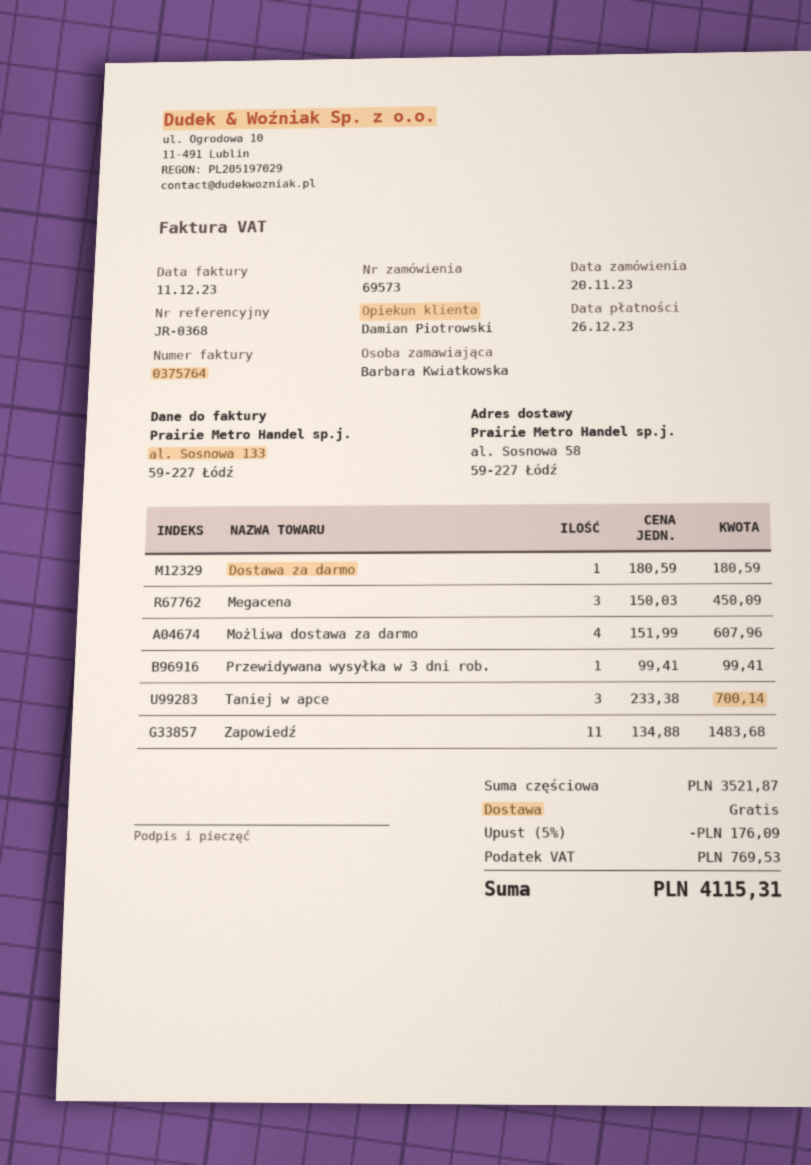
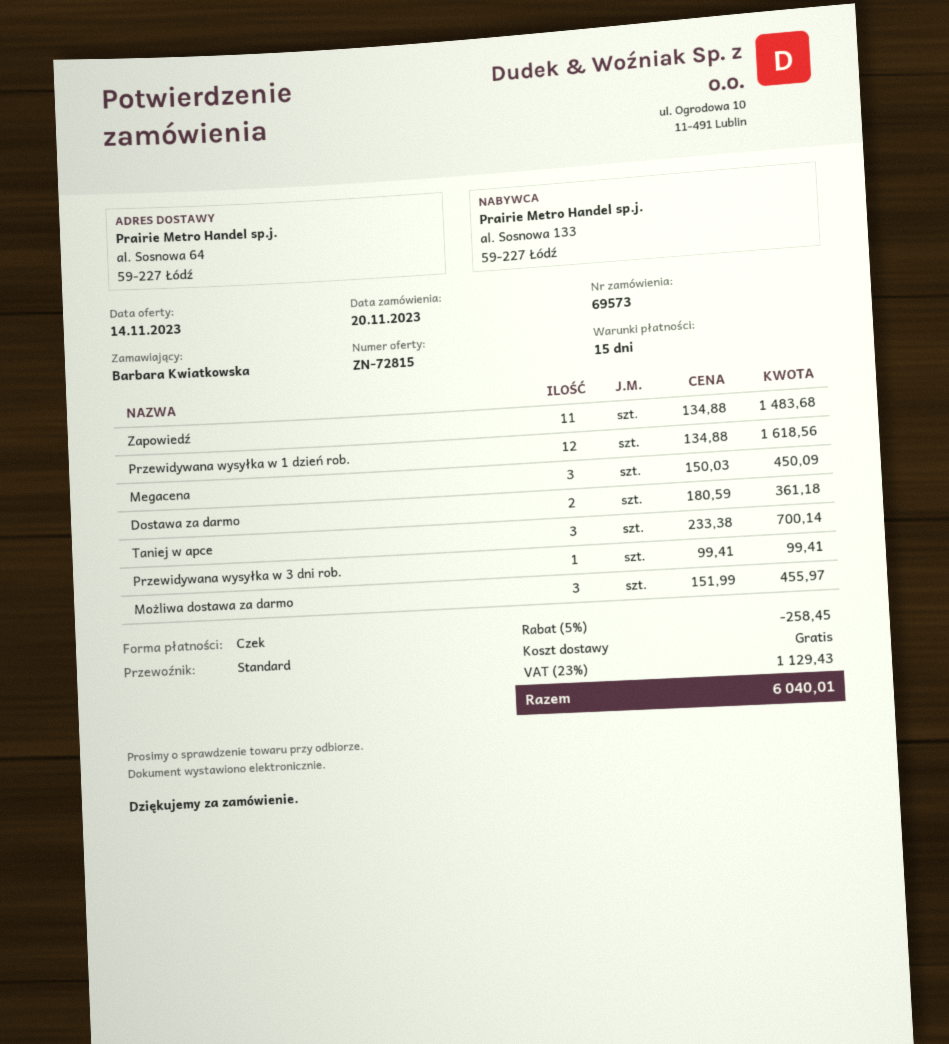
ship to: al. Sosnowa 58, 59-227 Łódź -> al. Sosnowa 64, 59-227 Łódź
Dostawa za darmo: 1 x 180.59 = 180.59 -> 2 x 180.59 = 361.18
Możliwa dostawa za darmo: 4 x 151.99 = 607.96 -> 3 x 151.99 = 455.97
Przewidywana wysyłka w 1 dzień rob.: none -> 12 x 134.88 = 1618.56
discount: 5% = 176.09 -> 5% = 258.45
tax: 769.53 -> 1129.43
total: 4115.31 -> 6040.01

